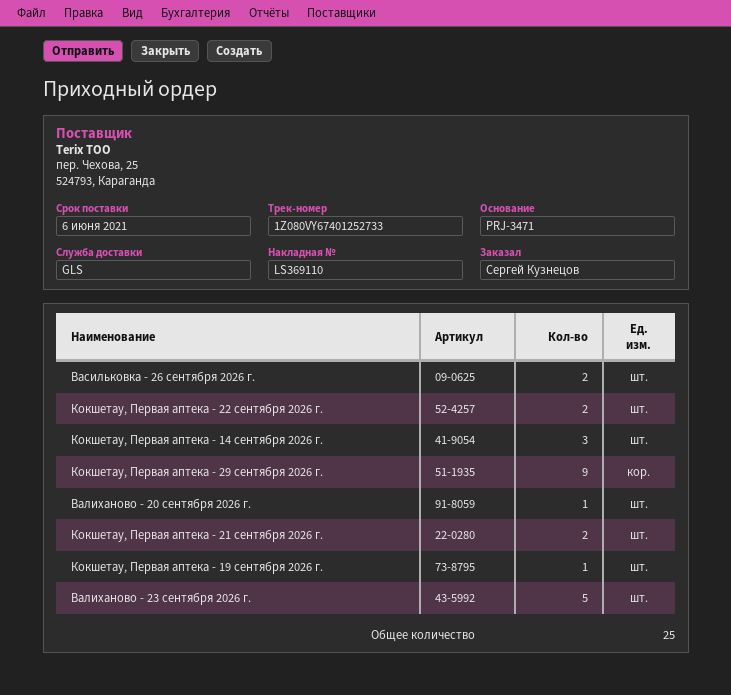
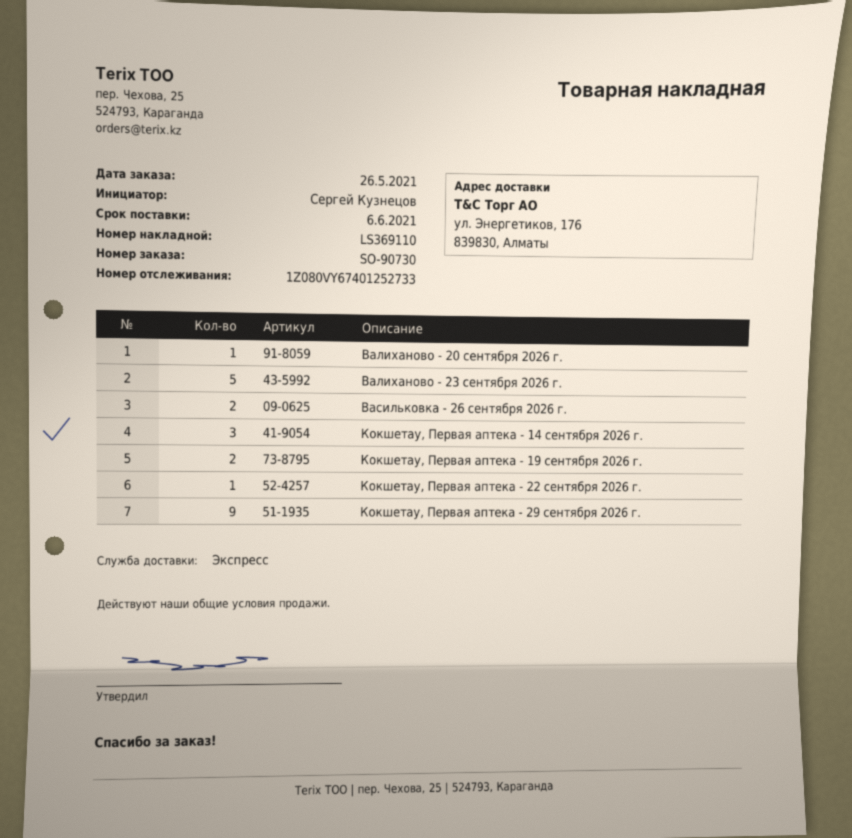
shipping method: GLS -> express
Кокшетау, Первая аптека - 22 сентября 2026 г.: 2 -> 1
Кокшетау, Первая аптека - 21 сентября 2026 г.: 2 -> none
Кокшетау, Первая аптека - 19 сентября 2026 г.: 1 -> 2

